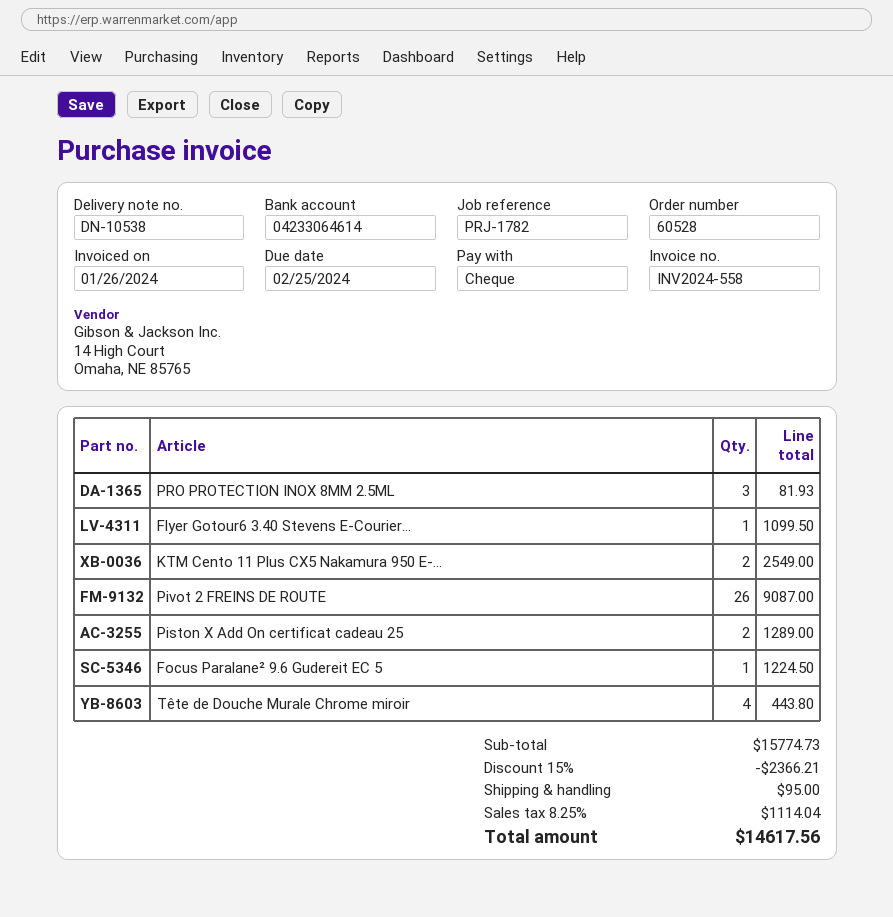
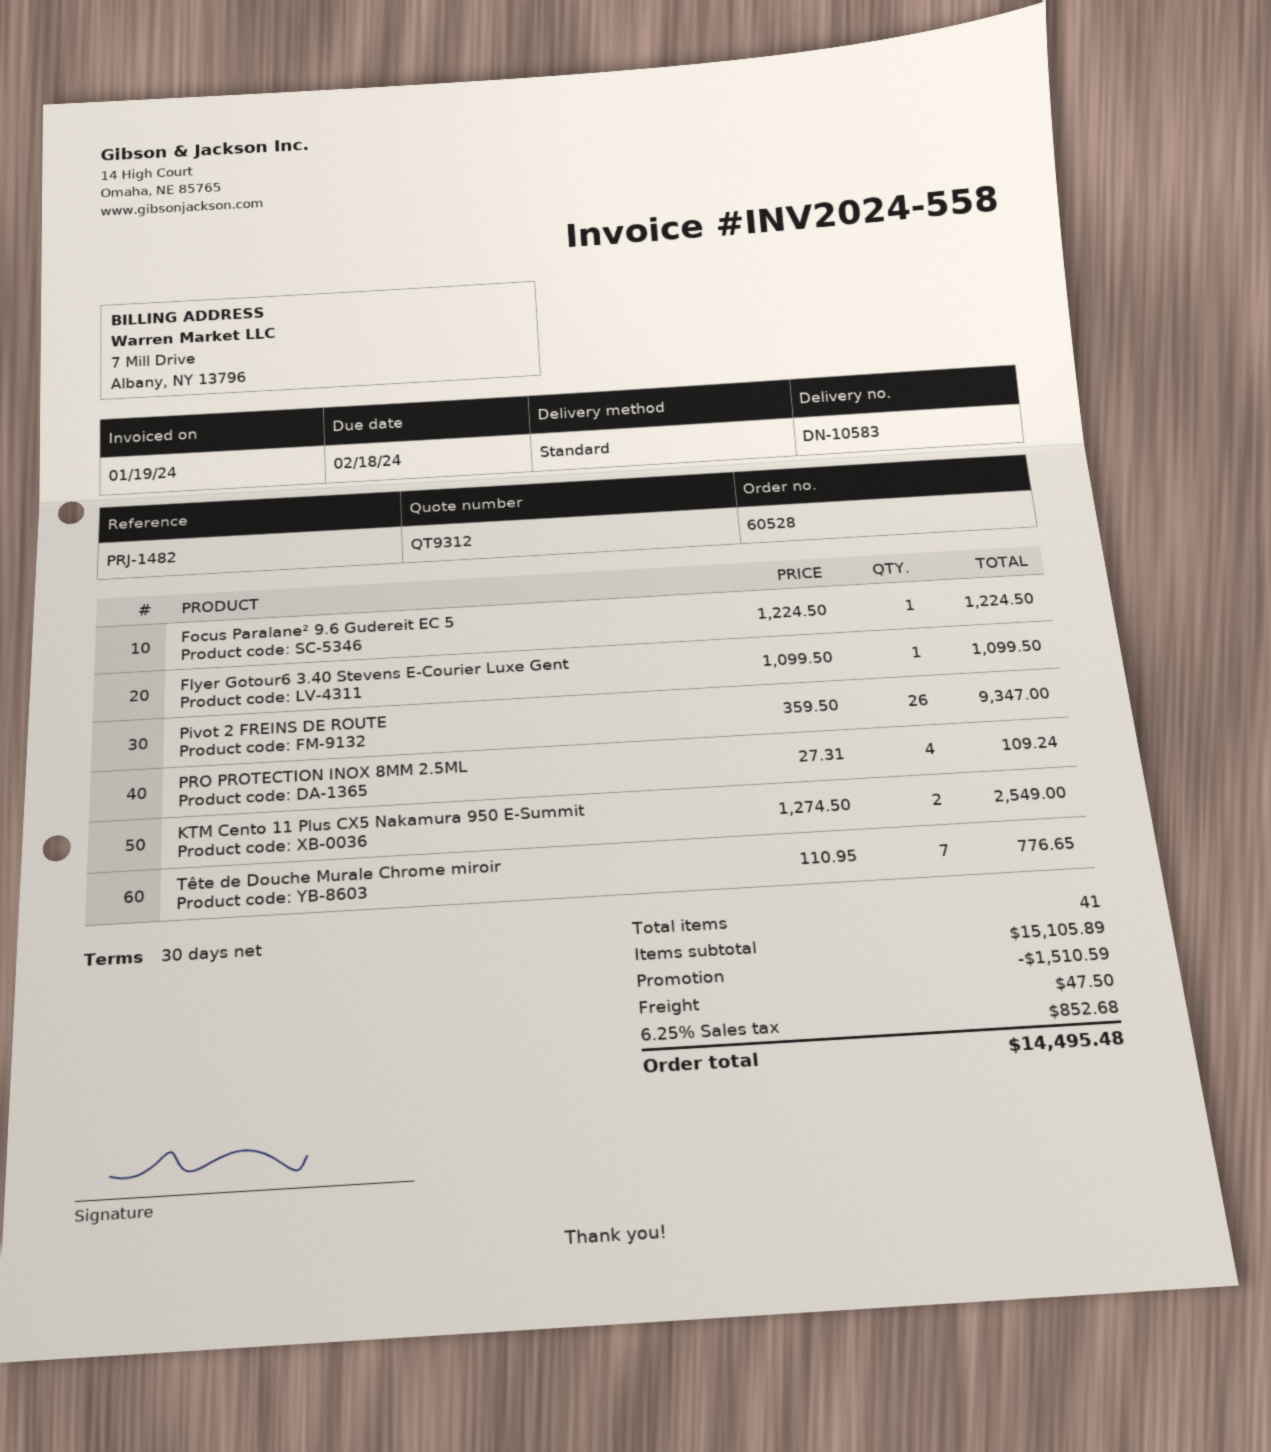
delivery note number: DN-10538 -> DN-10583
invoice date: 2024-01-26 -> 2024-01-19
due date: 2024-02-25 -> 2024-02-18
reference: PRJ-1782 -> PRJ-1482
PRO PROTECTION INOX 8MM 2.5ML: 3 for 81.93 -> 4 for 109.24
Pivot 2 FREINS DE ROUTE: 26 for 9087.00 -> 26 for 9347.00
Piston X Add On certificat cadeau 25: 2 for 1289.00 -> none
Tête de Douche Murale Chrome miroir: 4 for 443.80 -> 7 for 776.65
subtotal: 15774.73 -> 15105.89
discount: 2366.21 -> 1510.59
shipping: 95.00 -> 47.50
tax: 8.25% = 1114.04 -> 6.25% = 852.68
total: 14617.56 -> 14495.48

